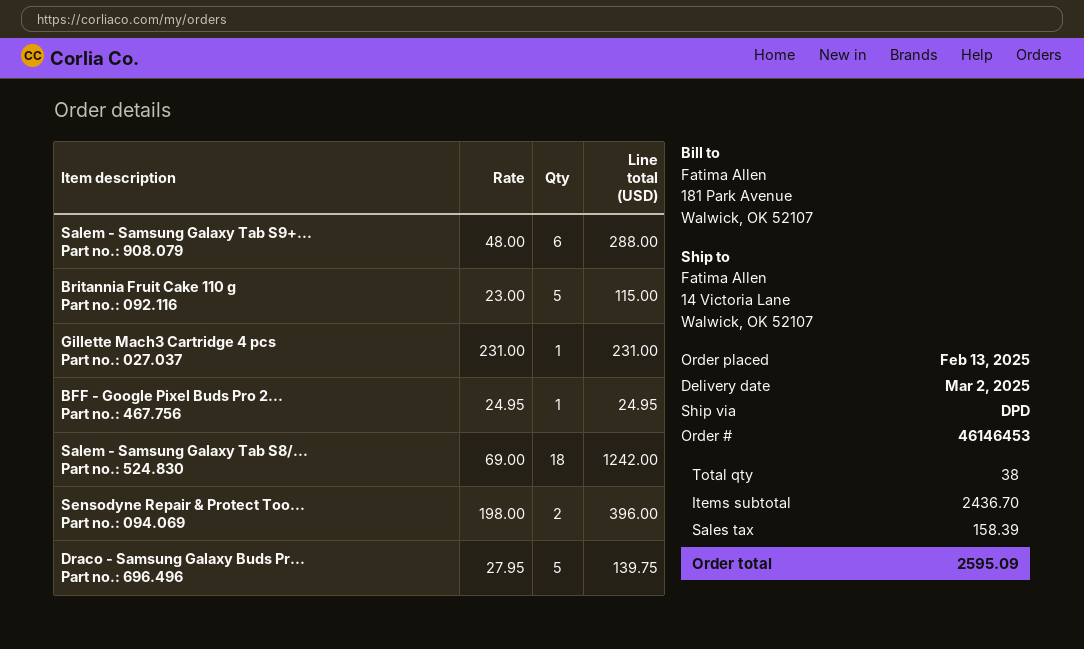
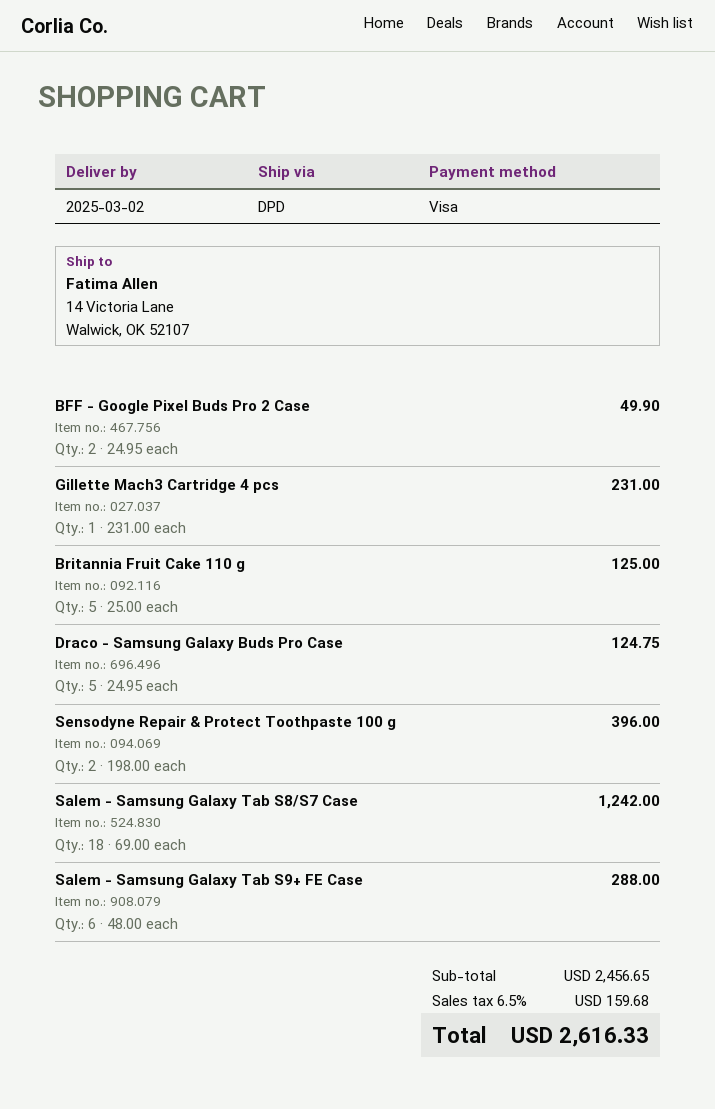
Britannia Fruit Cake 110 g: 5 x 23.00 = 115.00 -> 5 x 25.00 = 125.00
BFF - Google Pixel Buds Pro 2...: 1 x 24.95 = 24.95 -> 2 x 24.95 = 49.90
Draco - Samsung Galaxy Buds Pr...: 5 x 27.95 = 139.75 -> 5 x 24.95 = 124.75
subtotal: 2436.70 -> 2456.65
tax: 158.39 -> 159.68
total: 2595.09 -> 2616.33

